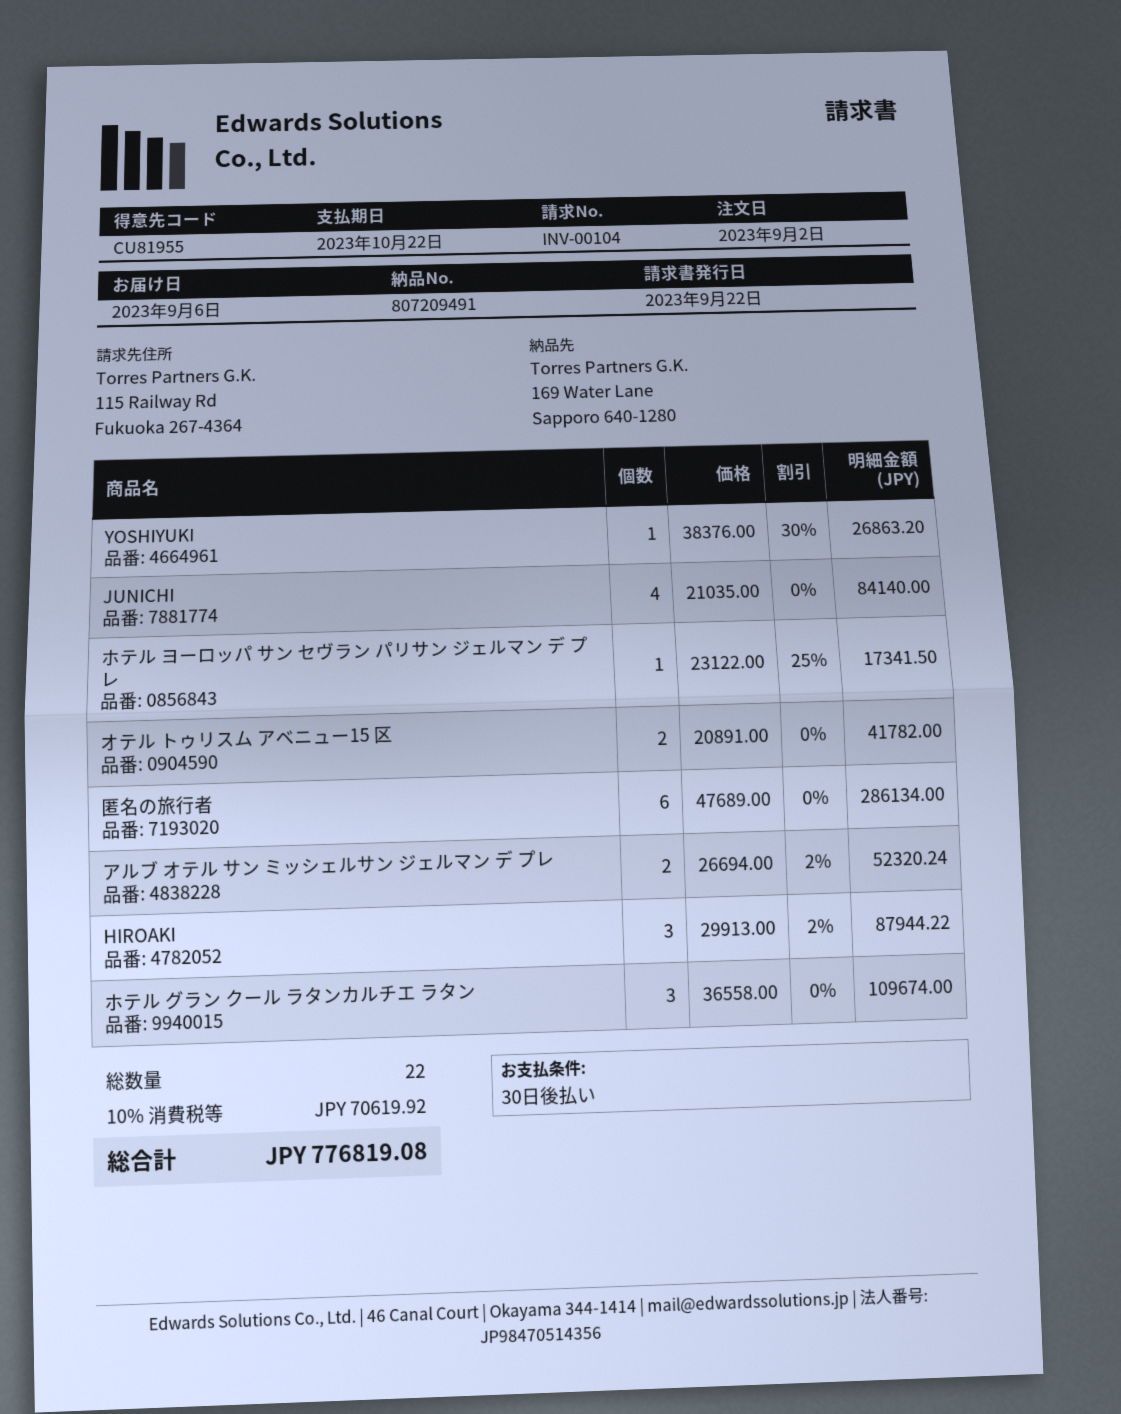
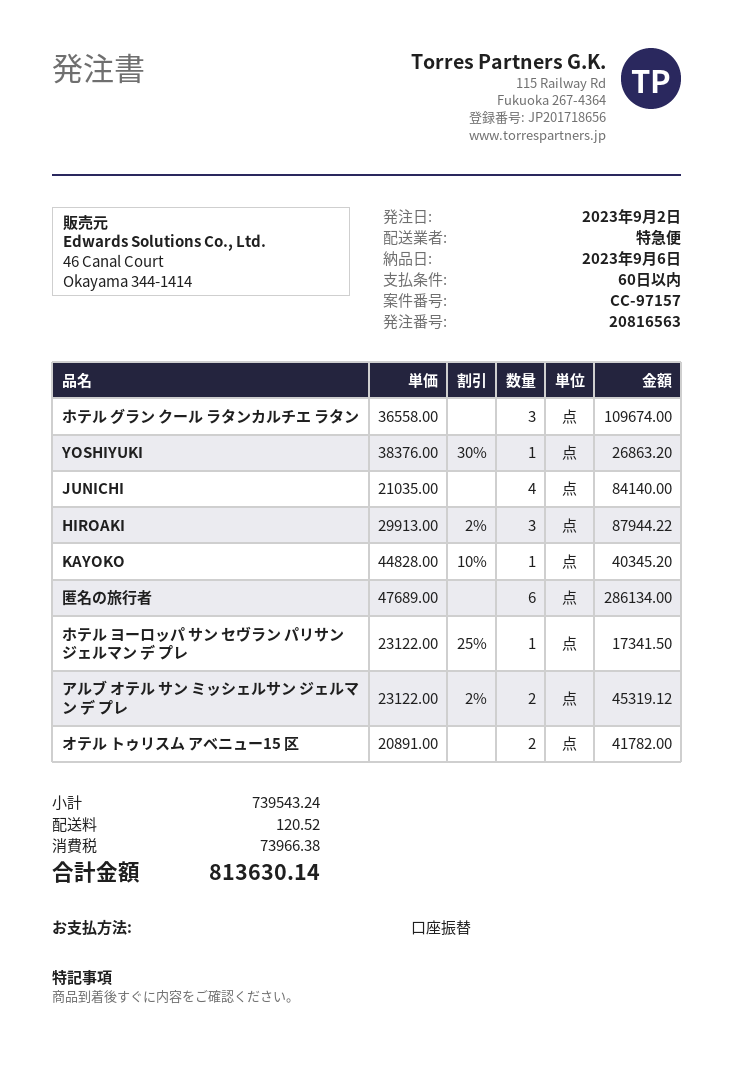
payment terms: 30 days -> 60 days
アルブ オテル サン ミッシェルサン ジェルマン デ プレ: 2 x 26694.00 - 2% = 52320.24 -> 2 x 23122.00 - 2% = 45319.12
KAYOKO: none -> 1 x 44828.00 - 10% = 40345.20
shipping: none -> 120.52
tax: 70619.92 -> 73966.38
total: 776819.08 -> 813630.14

